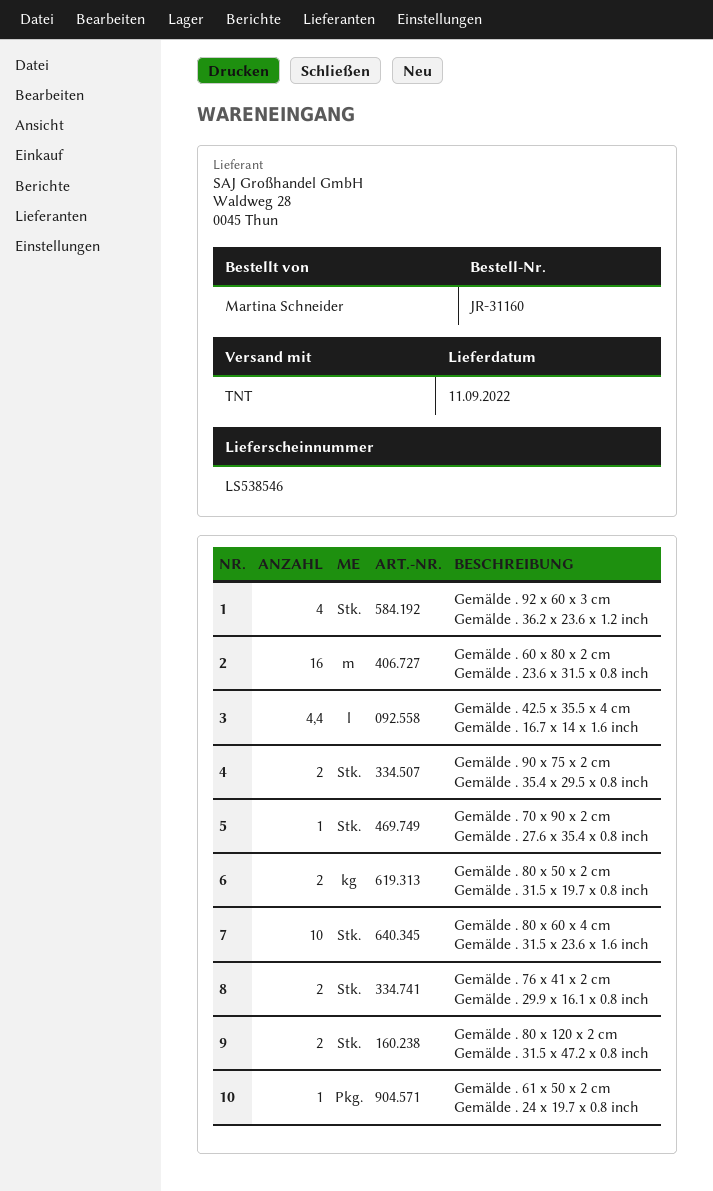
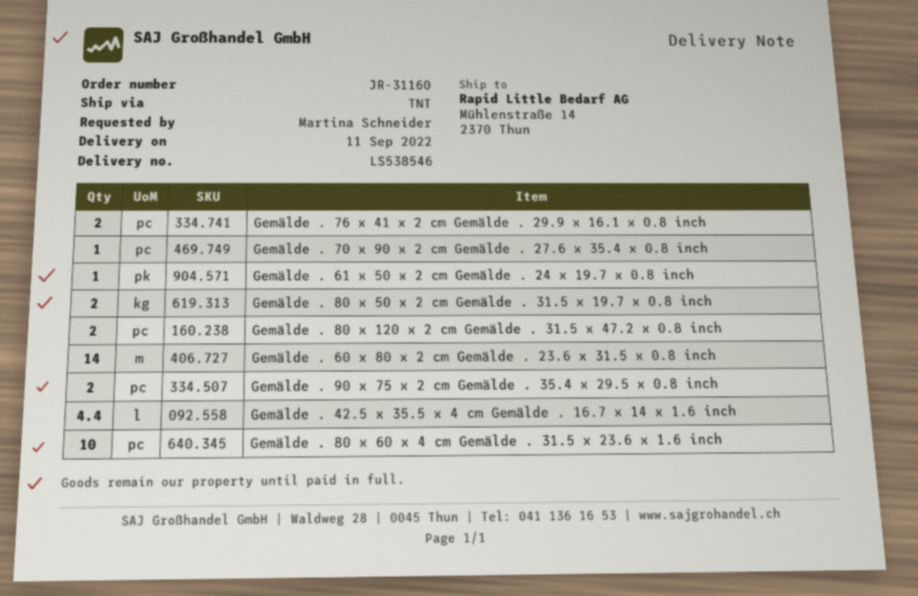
Gemälde . 92 x 60 x 3 cm Gemälde . 36.2 x 23.6 x 1.2 inch: 4 -> none
Gemälde . 60 x 80 x 2 cm Gemälde . 23.6 x 31.5 x 0.8 inch: 16 -> 14

